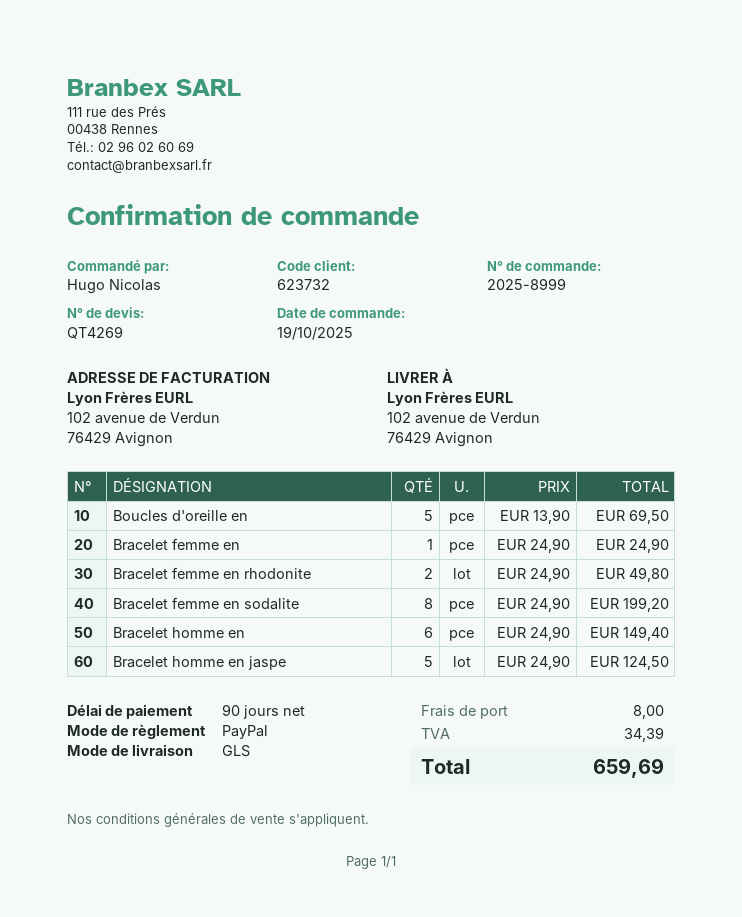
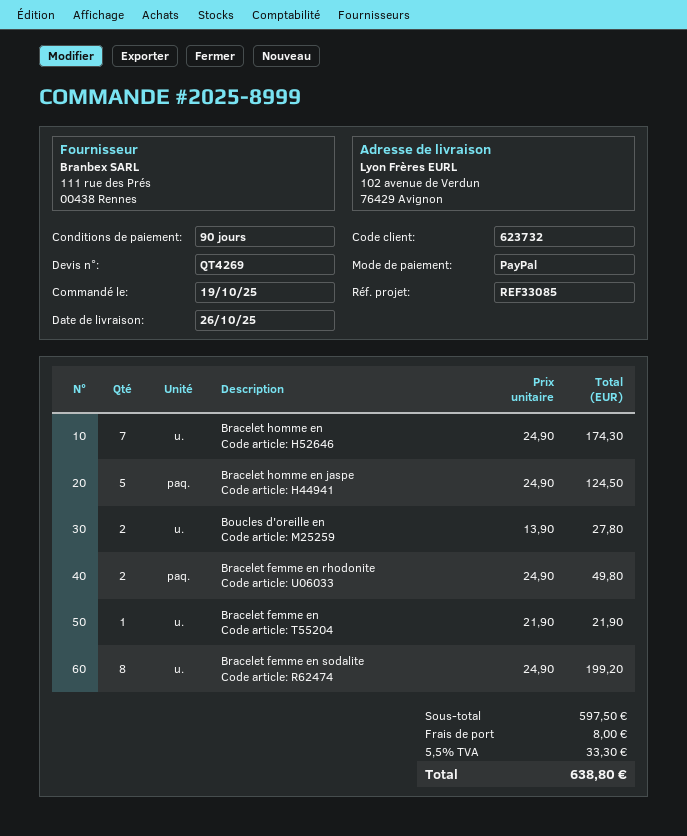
Boucles d'oreille en: 5 x 13.90 = 69.50 -> 2 x 13.90 = 27.80
Bracelet femme en: 1 x 24.90 = 24.90 -> 1 x 21.90 = 21.90
Bracelet homme en: 6 x 24.90 = 149.40 -> 7 x 24.90 = 174.30
tax: 34.39 -> 33.30
total: 659.69 -> 638.80

